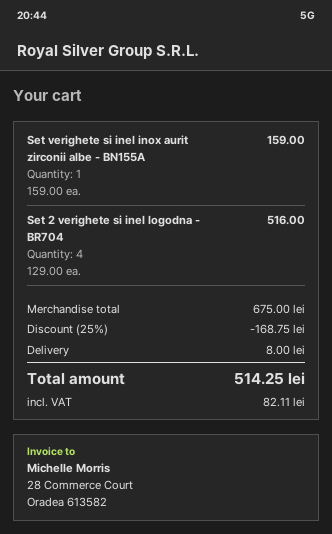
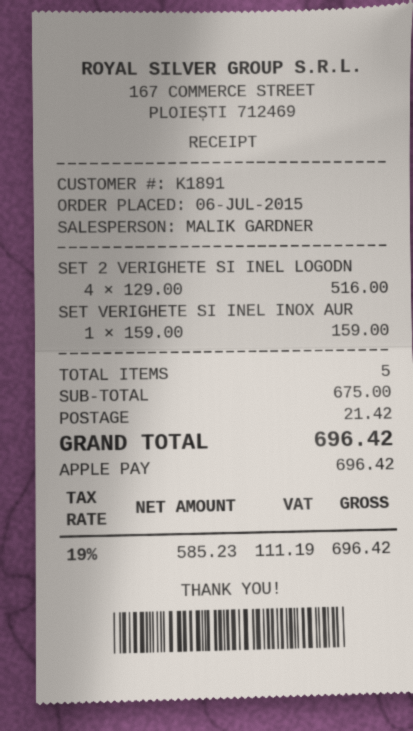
discount: 25% = 168.75 -> none
shipping: 8.00 -> 21.42
tax: 82.11 -> 111.19
total: 514.25 -> 696.42

